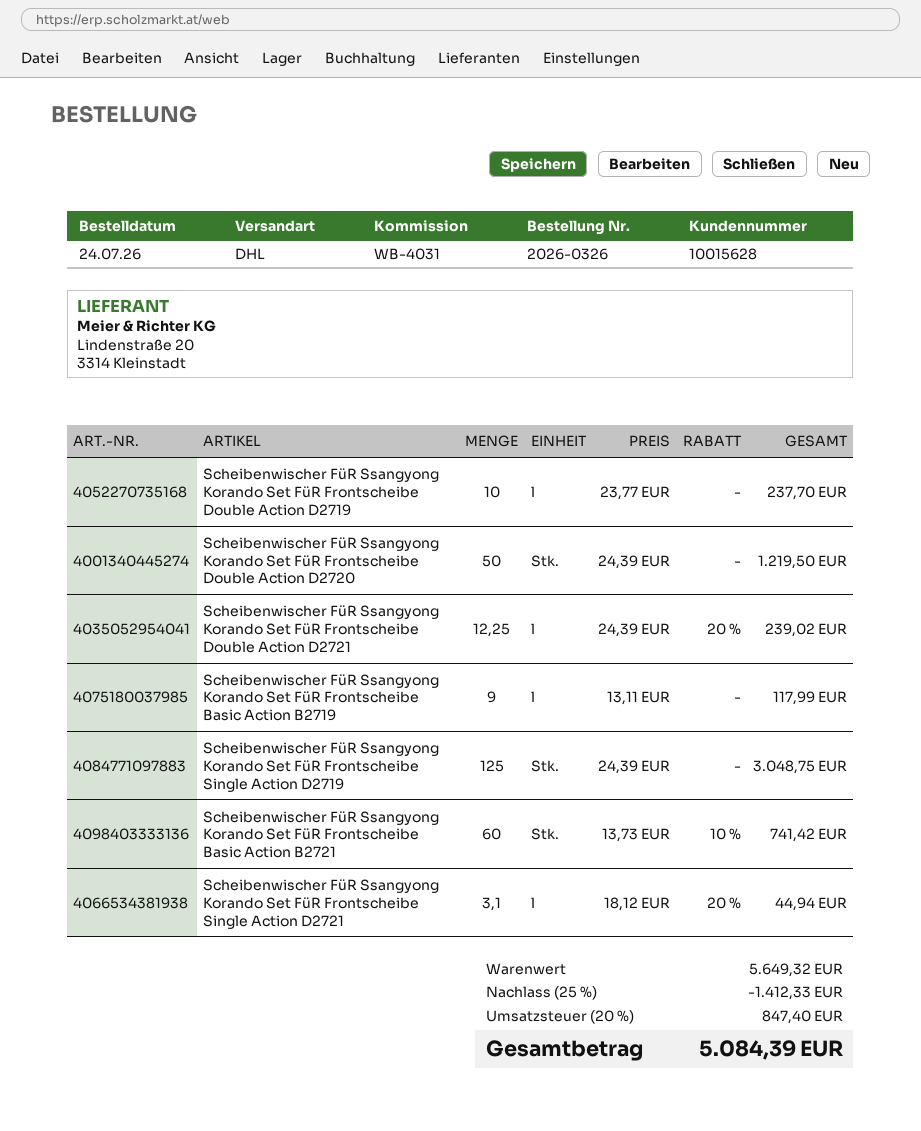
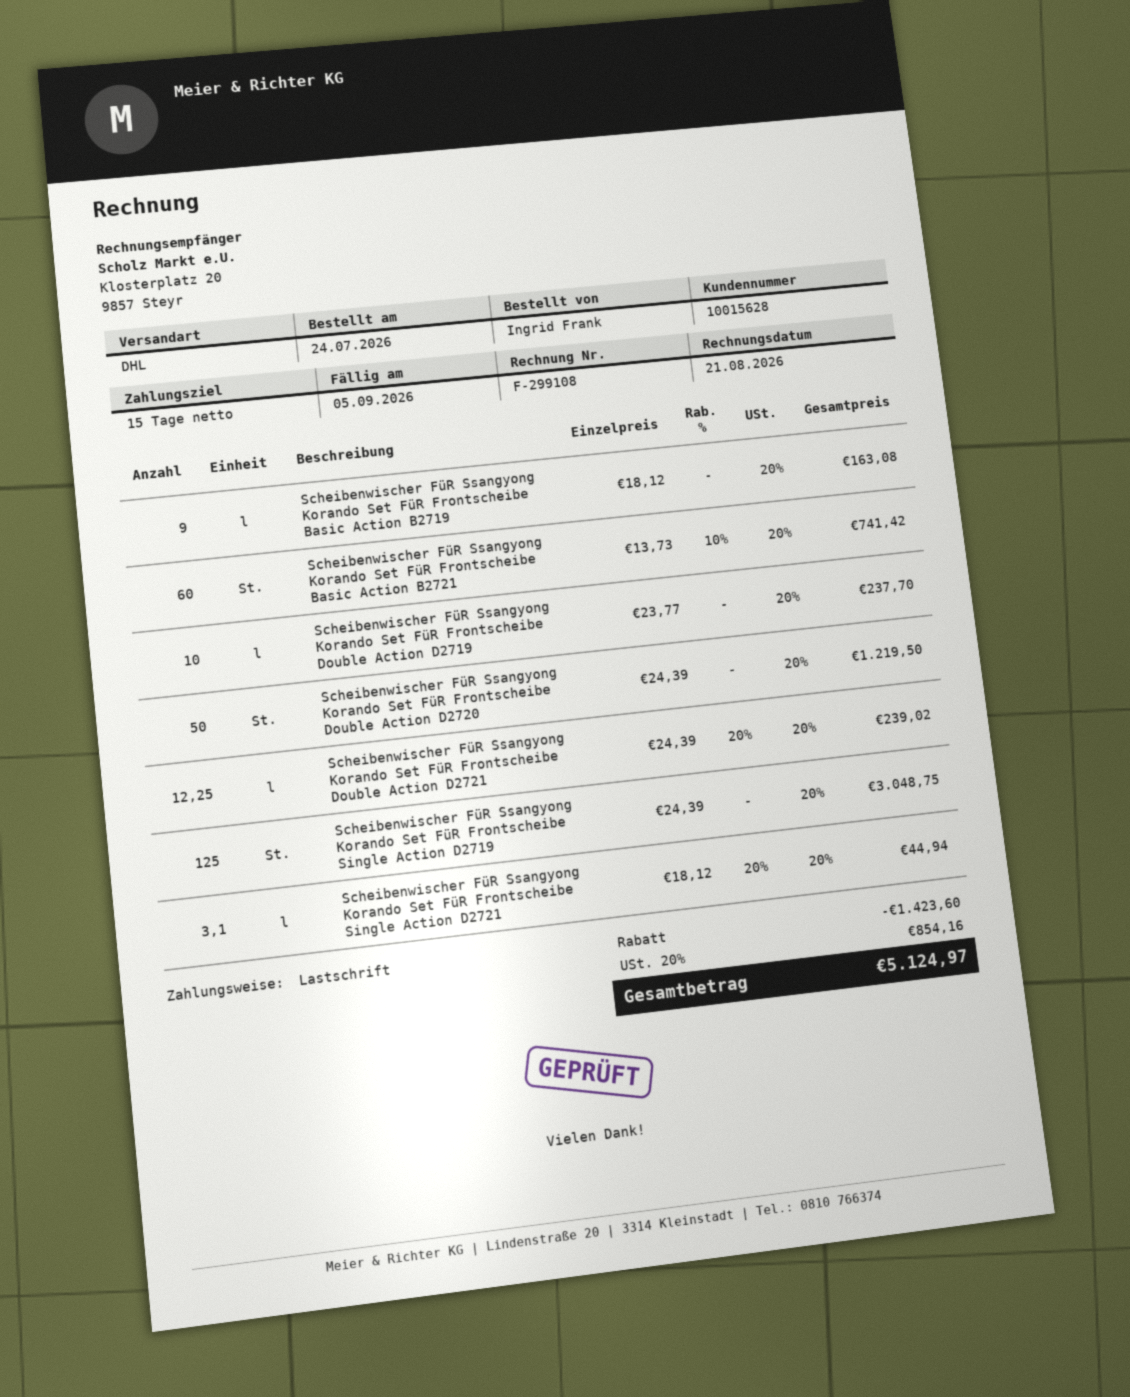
Scheibenwischer FüR Ssangyong Korando Set FüR Frontscheibe Basic Action B2719: 9 x 13.11 = 117.99 -> 9 x 18.12 = 163.08
discount: 1412.33 -> 1423.60
tax: 20% = 847.40 -> 20% = 854.16
total: 5084.39 -> 5124.97

